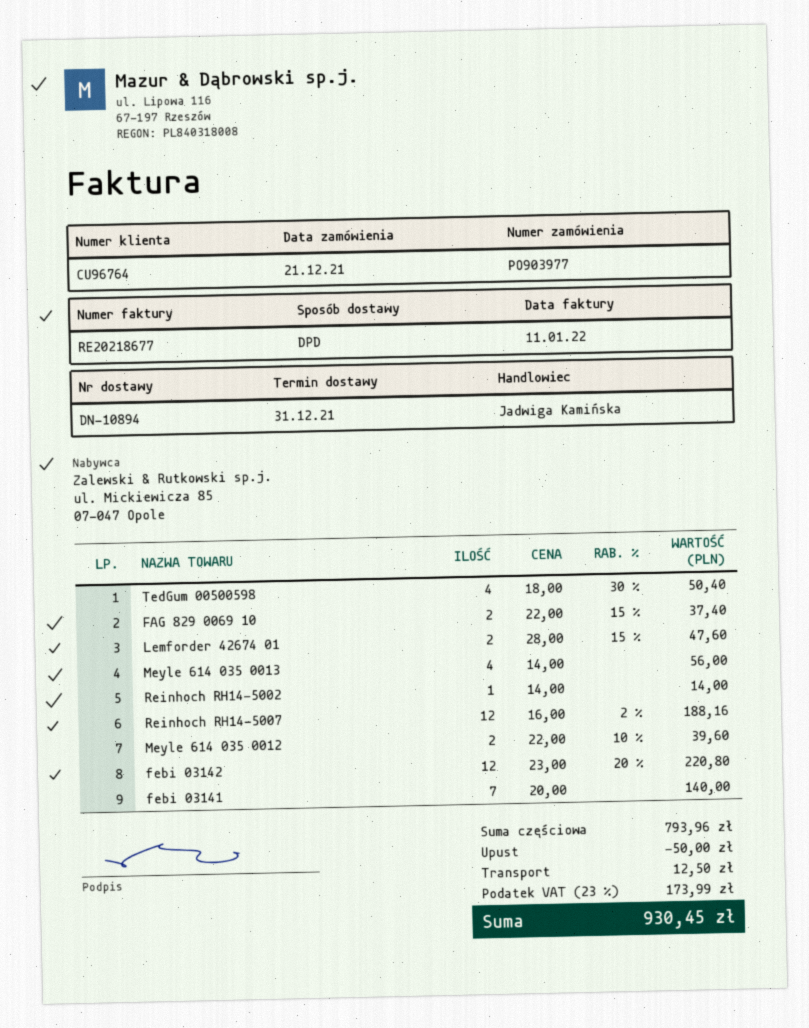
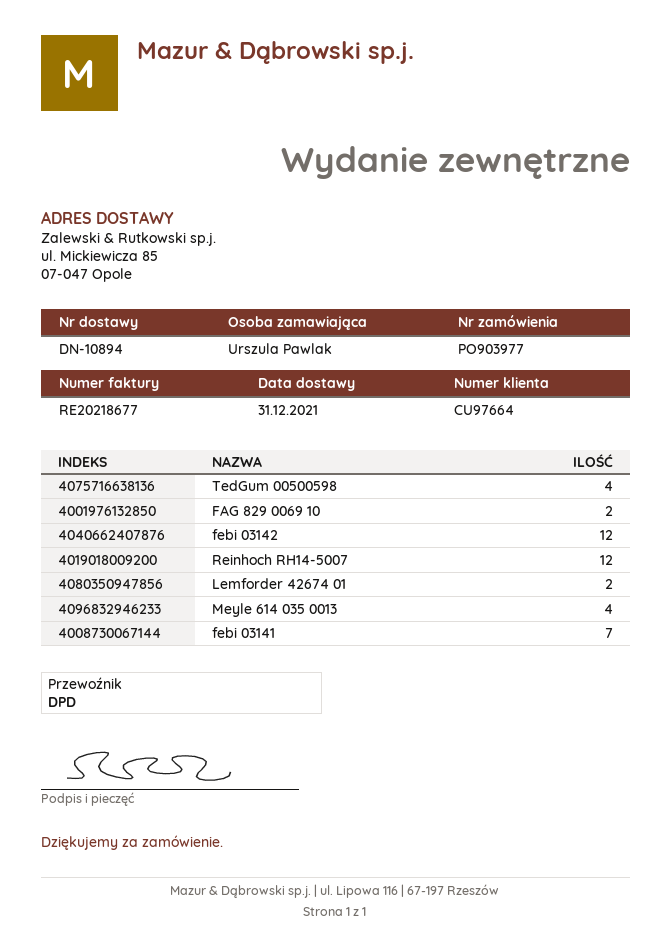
customer number: CU96764 -> CU97664
Reinhoch RH14-5002: 1 -> none
Meyle 614 035 0012: 2 -> none

